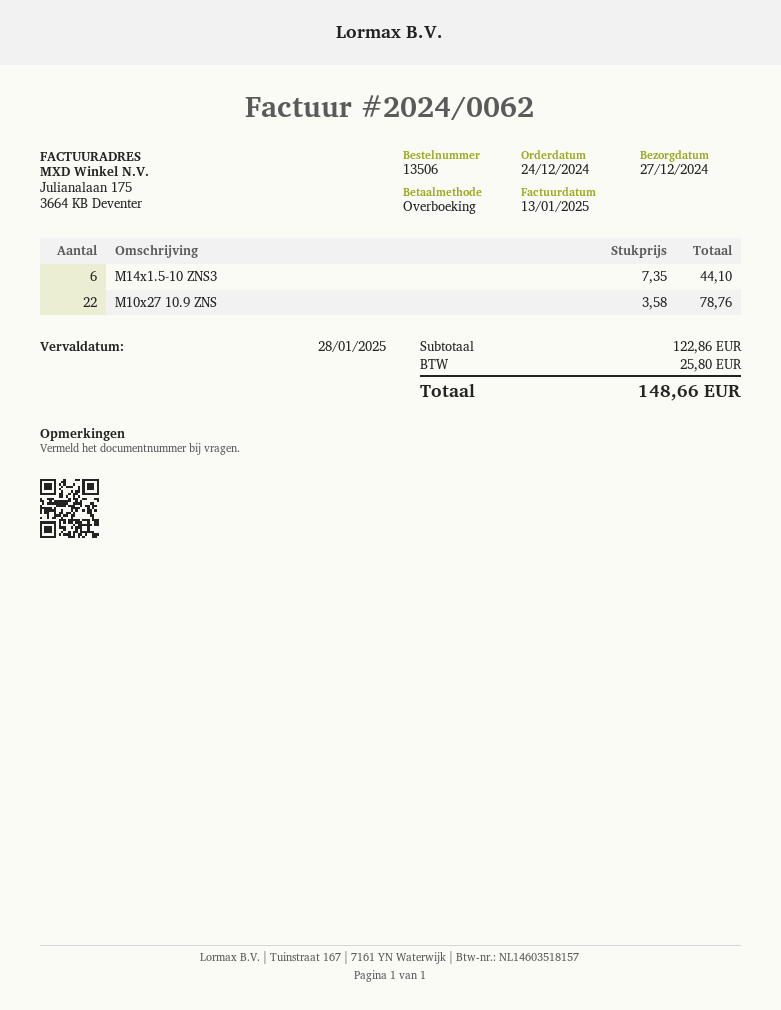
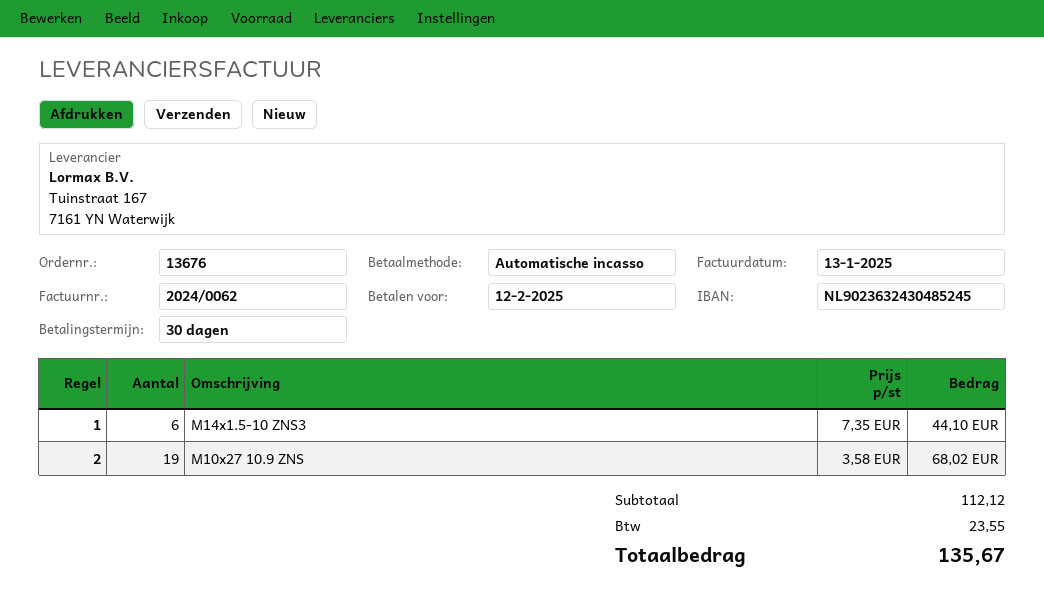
order number: 13506 -> 13676
due date: 2025-01-28 -> 2025-02-12
payment method: bank transfer -> direct debit
M10x27 10.9 ZNS: 22 x 3.58 = 78.76 -> 19 x 3.58 = 68.02
subtotal: 122.86 -> 112.12
tax: 25.80 -> 23.55
total: 148.66 -> 135.67

